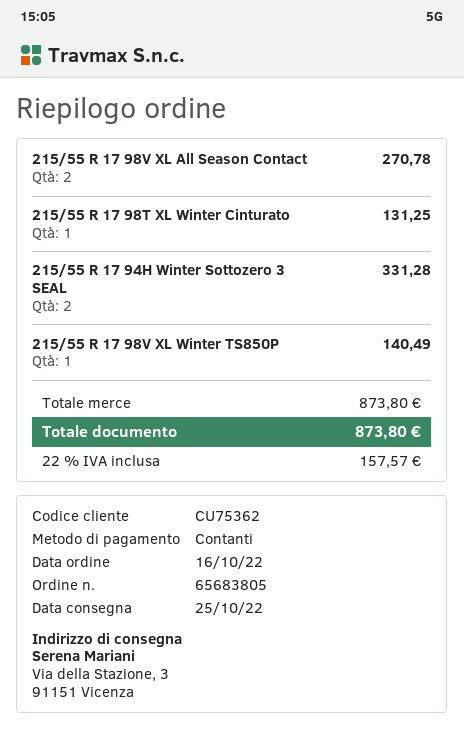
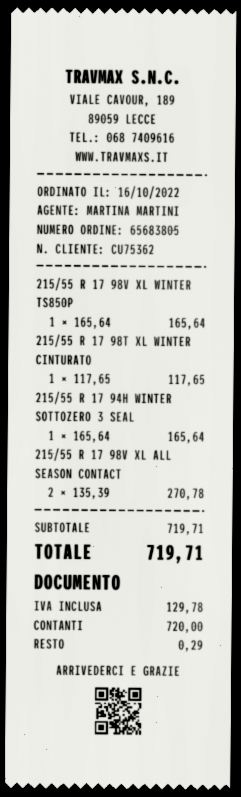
215/55 R 17 98T XL Winter Cinturato: 1 for 131.25 -> 1 for 117.65
215/55 R 17 94H Winter Sottozero 3 SEAL: 2 for 331.28 -> 1 for 165.64
215/55 R 17 98V XL Winter TS850P: 1 for 140.49 -> 1 for 165.64
subtotal: 873.80 -> 719.71
tax: 157.57 -> 129.78
total: 873.80 -> 719.71

